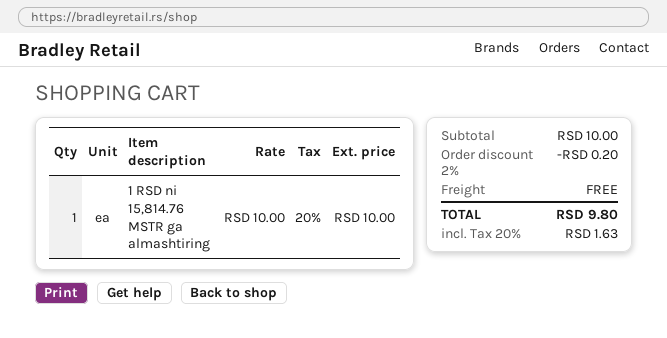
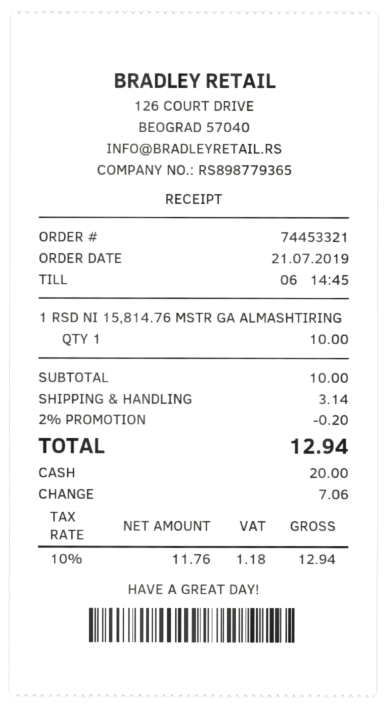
shipping: 0.00 -> 3.14
tax: 20% = 1.63 -> 10% = 1.18
total: 9.80 -> 12.94

